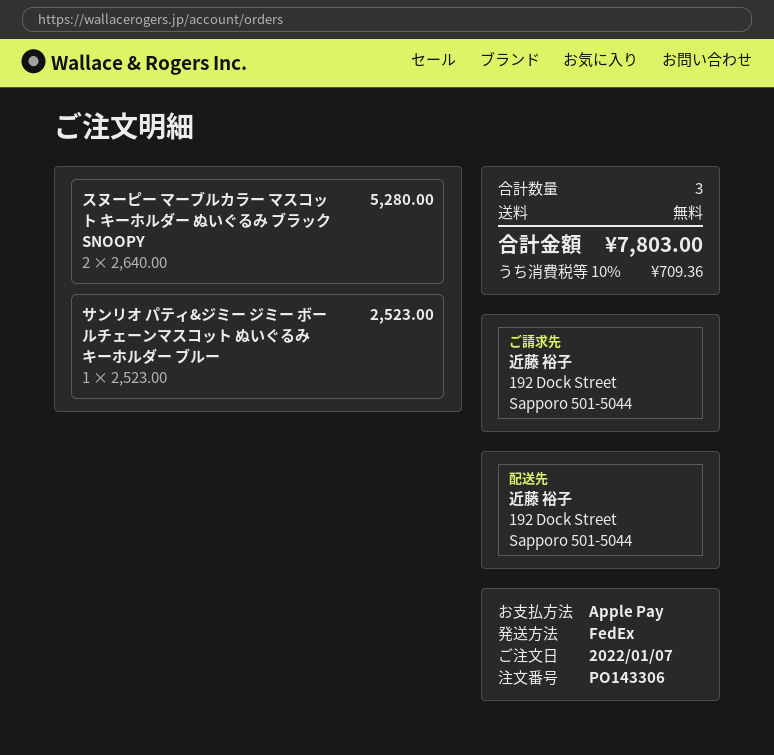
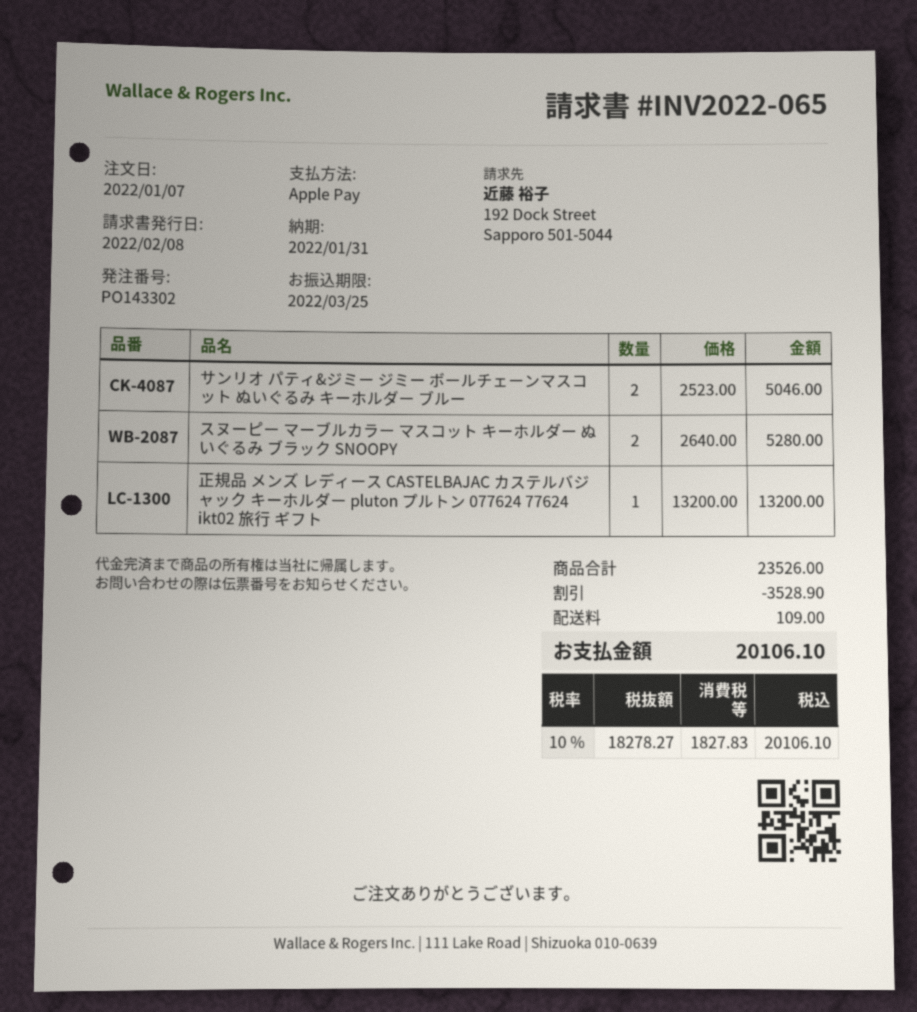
order number: PO143306 -> PO143302
サンリオ パティ&ジミー ジミー ボールチェーンマスコット ぬいぐるみ キーホルダー ブルー: 1 x 2523.00 = 2523.00 -> 2 x 2523.00 = 5046.00
正規品 メンズ レディース CASTELBAJAC カステルバジャック キーホルダー pluton プルトン 077624 77624 ikt02 旅行 ギフト: none -> 1 x 13200.00 = 13200.00
discount: none -> 3528.90
shipping: 0.00 -> 109.00
tax: 10% = 709.36 -> 10% = 1827.83
total: 7803.00 -> 20106.10

